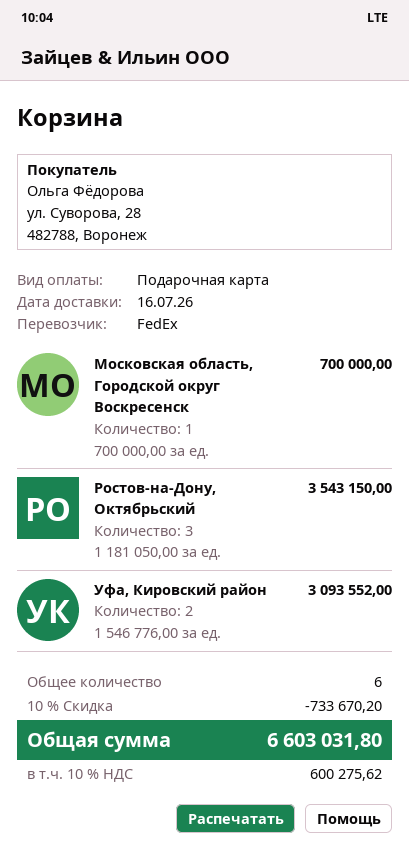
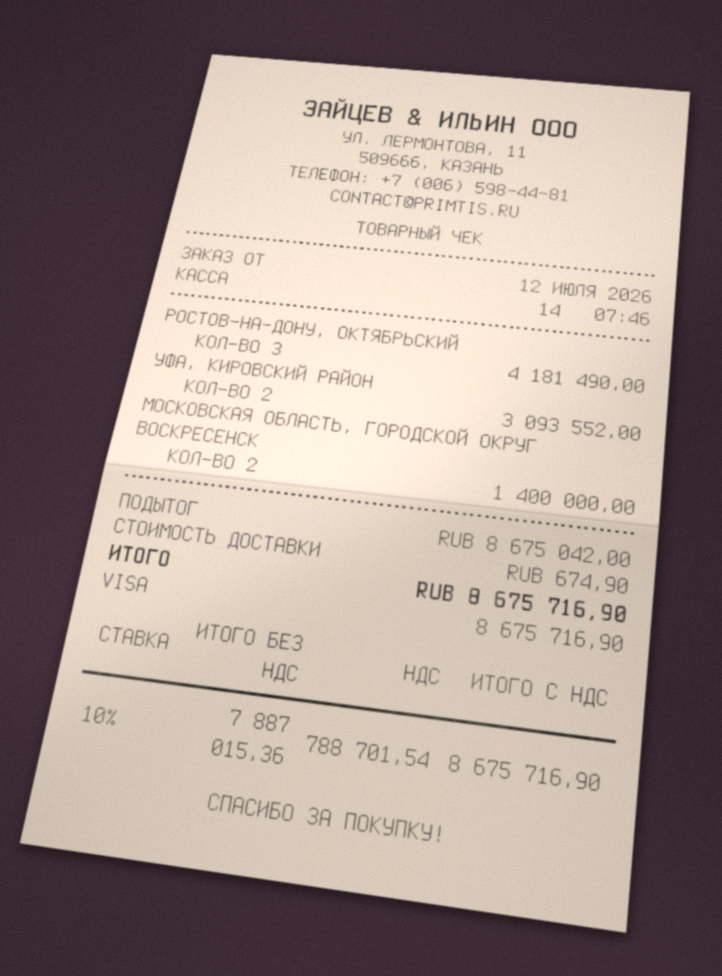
payment method: gift card -> Visa
Московская область, Городской округ Воскресенск: 1 for 700000.00 -> 2 for 1400000.00
Ростов-на-Дону, Октябрьский: 3 for 3543150.00 -> 3 for 4181490.00
discount: 10% = 733670.20 -> none
shipping: none -> 674.90
tax: 10% = 600275.62 -> 10% = 788701.54
total: 6603031.80 -> 8675716.90

